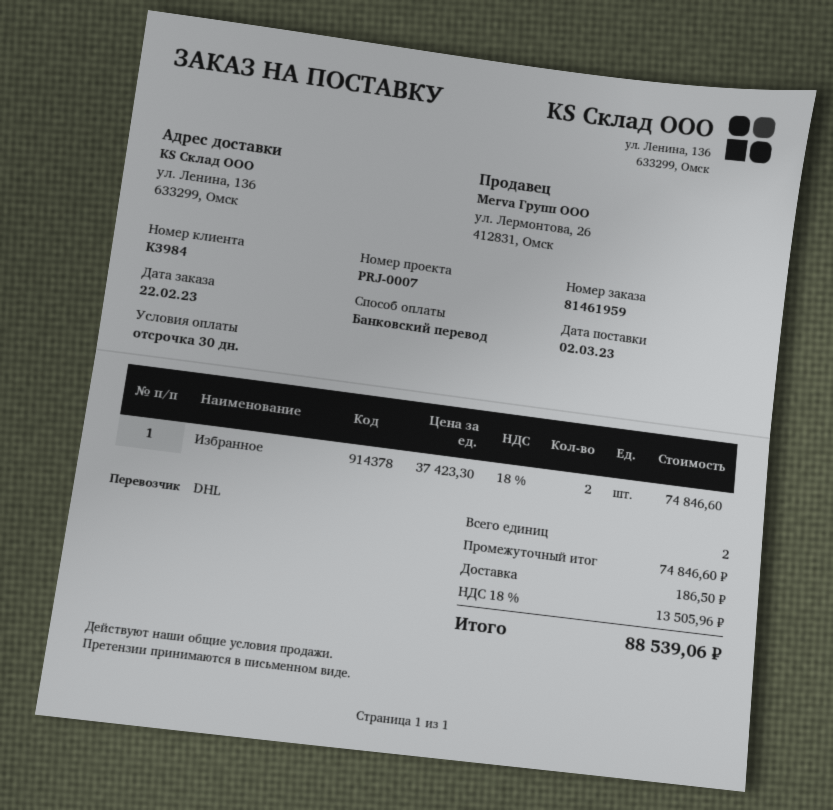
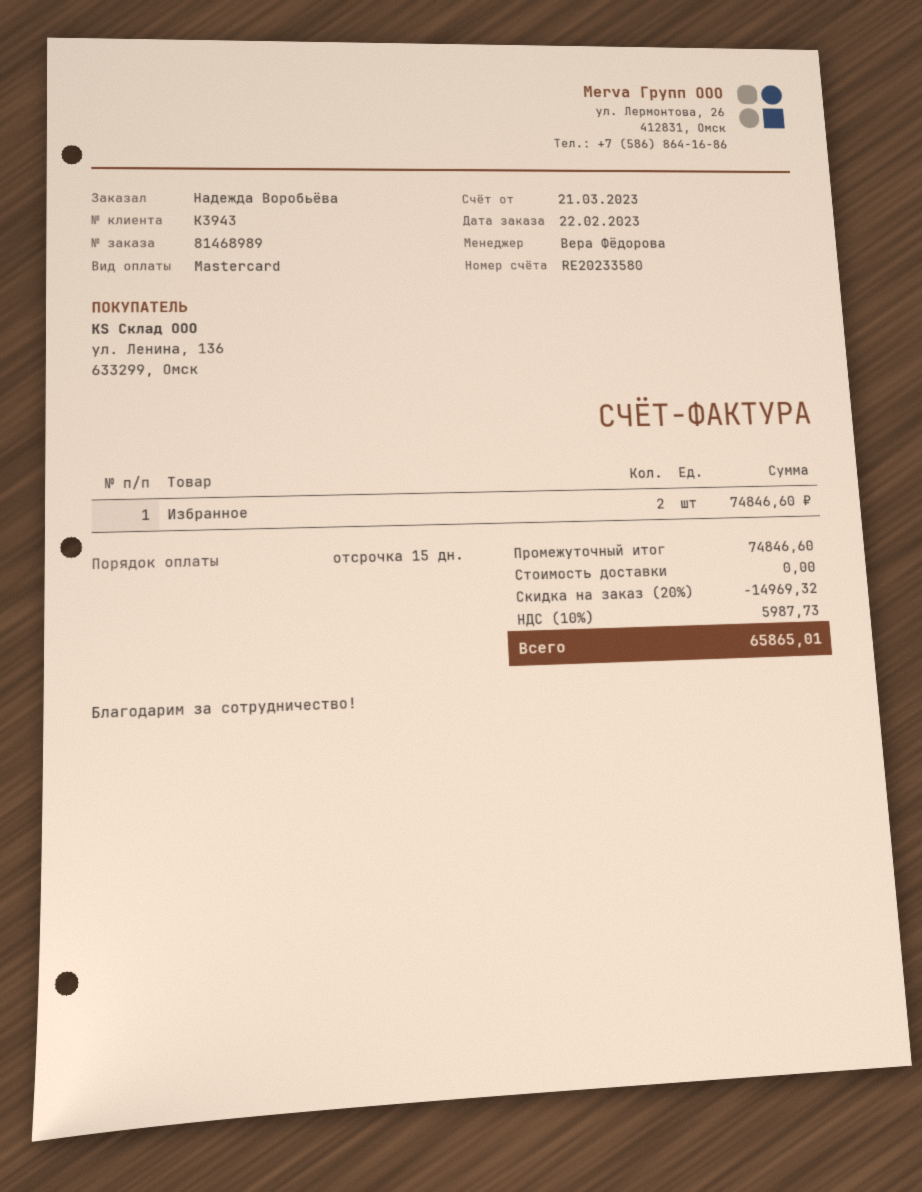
order number: 81461959 -> 81468989
payment terms: 30 days -> 15 days
customer number: K3984 -> K3943
payment method: bank transfer -> Mastercard
discount: none -> 20% = 14969.32
shipping: 186.50 -> 0.00
tax: 18% = 13505.96 -> 10% = 5987.73
total: 88539.06 -> 65865.01

